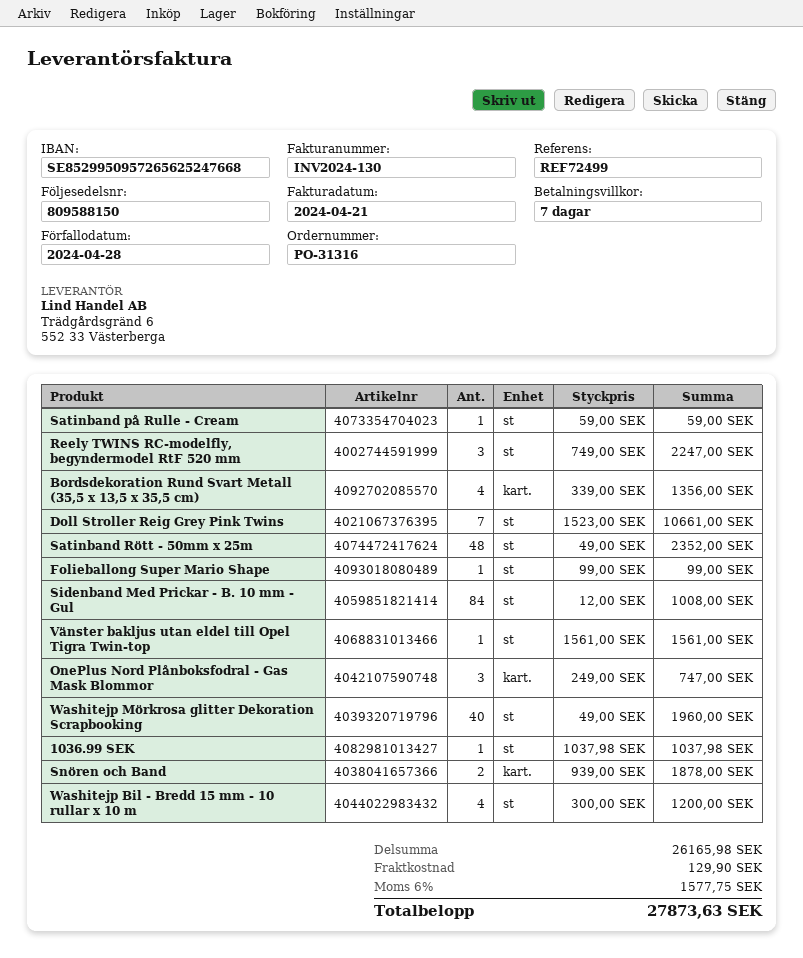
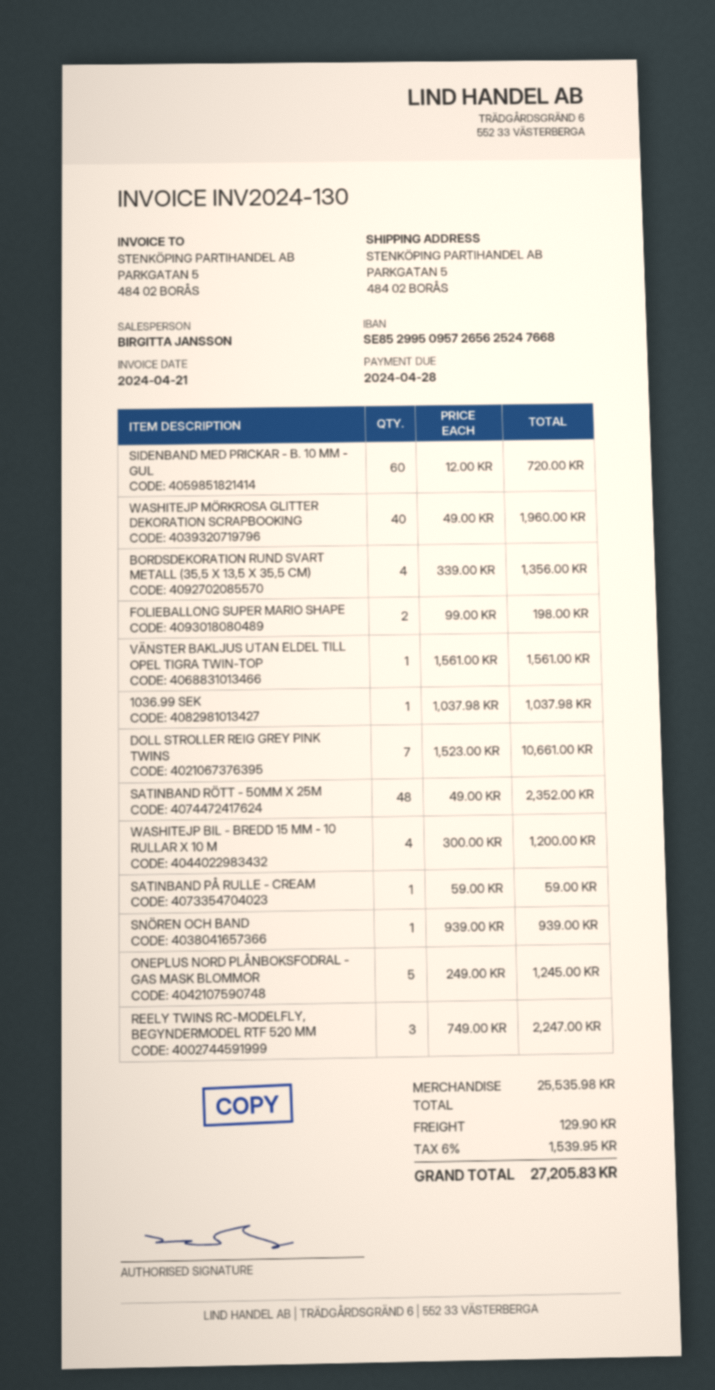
Folieballong Super Mario Shape: 1 x 99.00 = 99.00 -> 2 x 99.00 = 198.00
Sidenband Med Prickar - B. 10 mm - Gul: 84 x 12.00 = 1008.00 -> 60 x 12.00 = 720.00
OnePlus Nord Plånboksfodral - Gas Mask Blommor: 3 x 249.00 = 747.00 -> 5 x 249.00 = 1245.00
Snören och Band: 2 x 939.00 = 1878.00 -> 1 x 939.00 = 939.00
subtotal: 26165.98 -> 25535.98
tax: 6% = 1577.75 -> 6% = 1539.95
total: 27873.63 -> 27205.83

